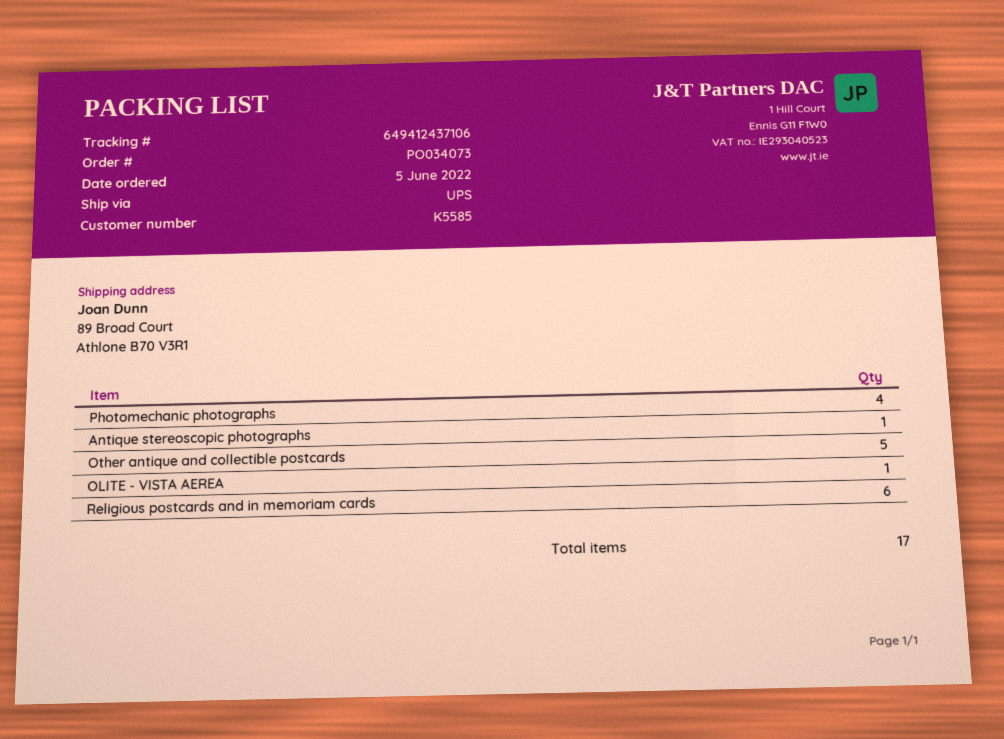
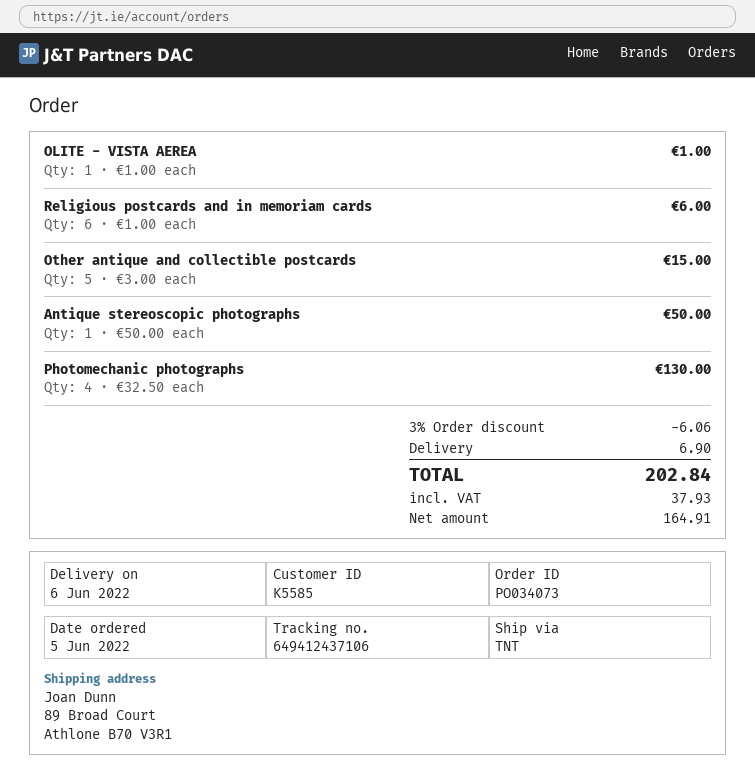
shipping method: UPS -> TNT

